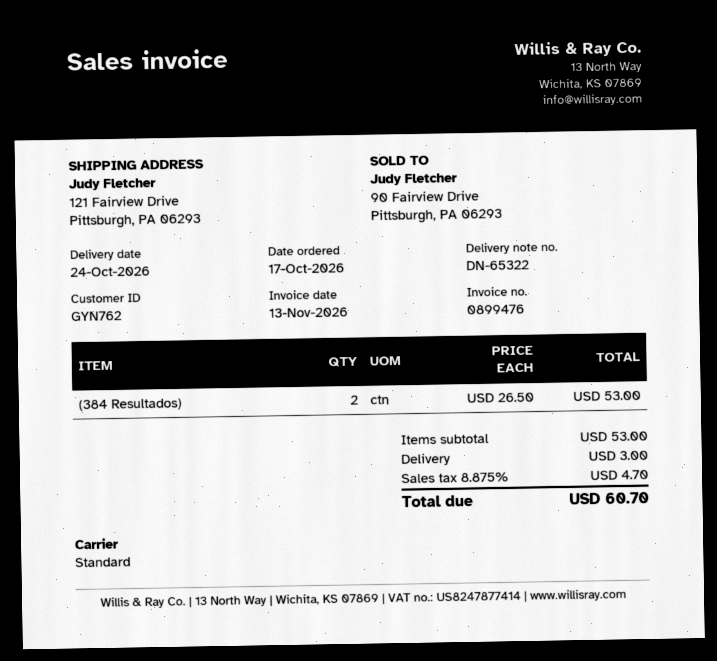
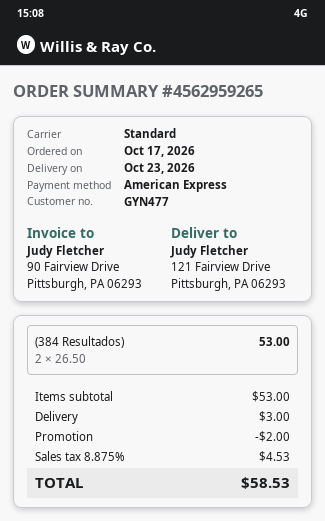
delivery date: 2026-10-24 -> 2026-10-23
customer number: GYN762 -> GYN477
discount: none -> 2.00
tax: 8.875% = 4.70 -> 8.875% = 4.53
total: 60.70 -> 58.53

